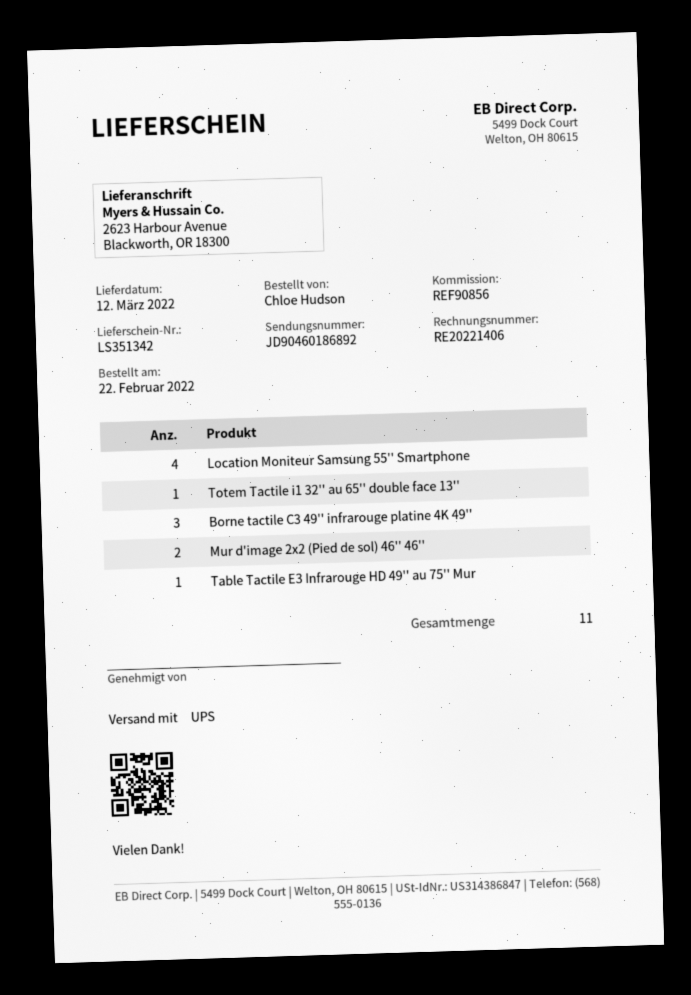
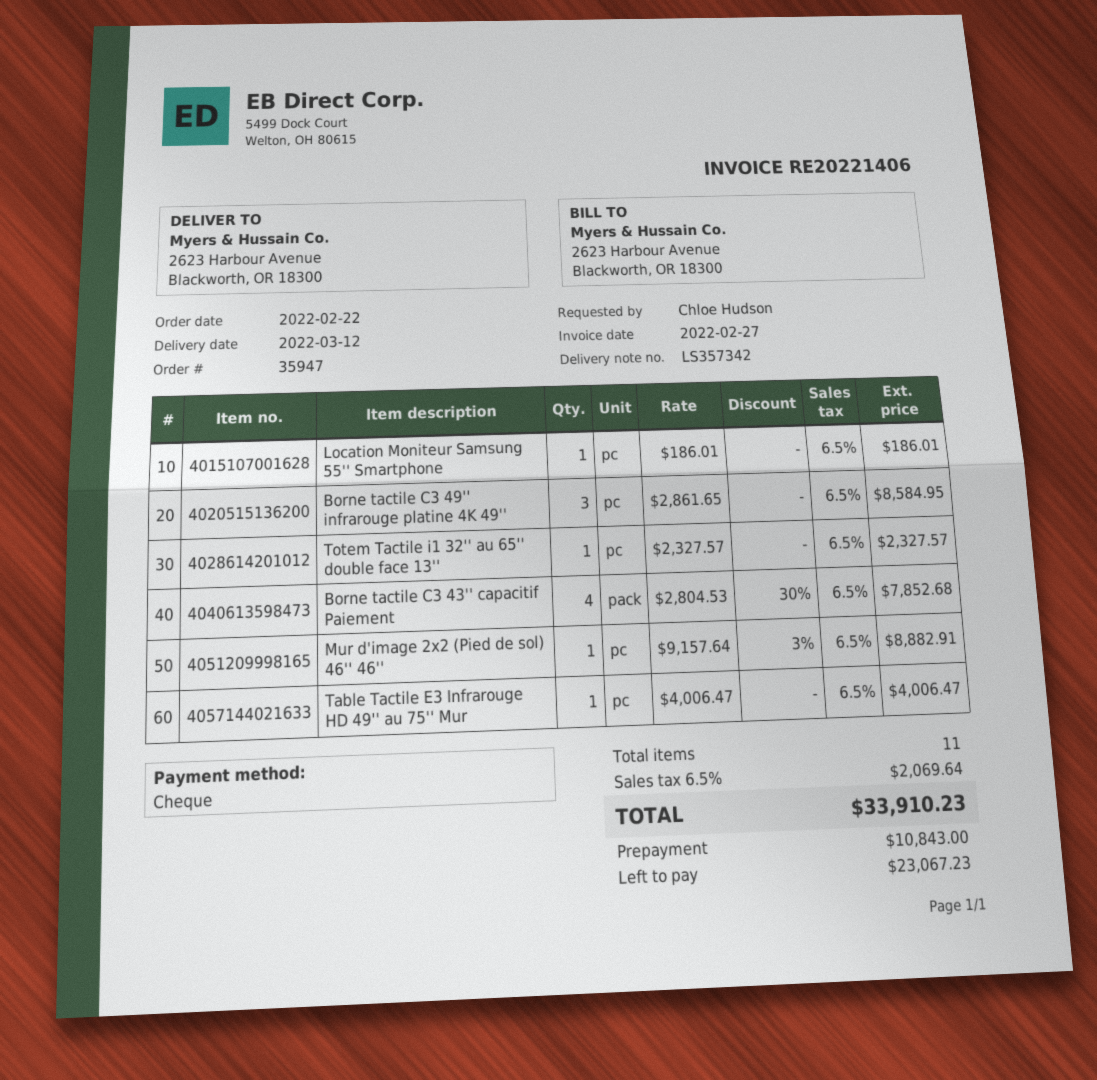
delivery note number: LS351342 -> LS357342
Location Moniteur Samsung 55'' Smartphone: 4 -> 1
Mur d'image 2x2 (Pied de sol) 46'' 46'': 2 -> 1
Borne tactile C3 43'' capacitif Paiement: none -> 4

